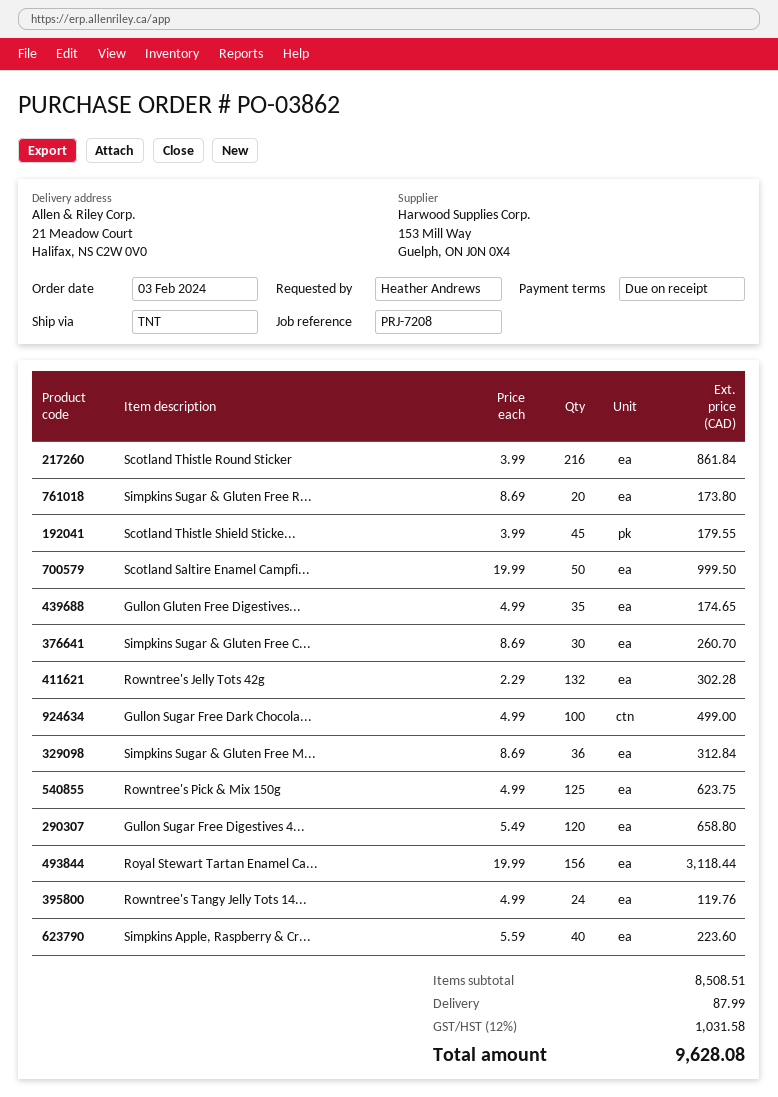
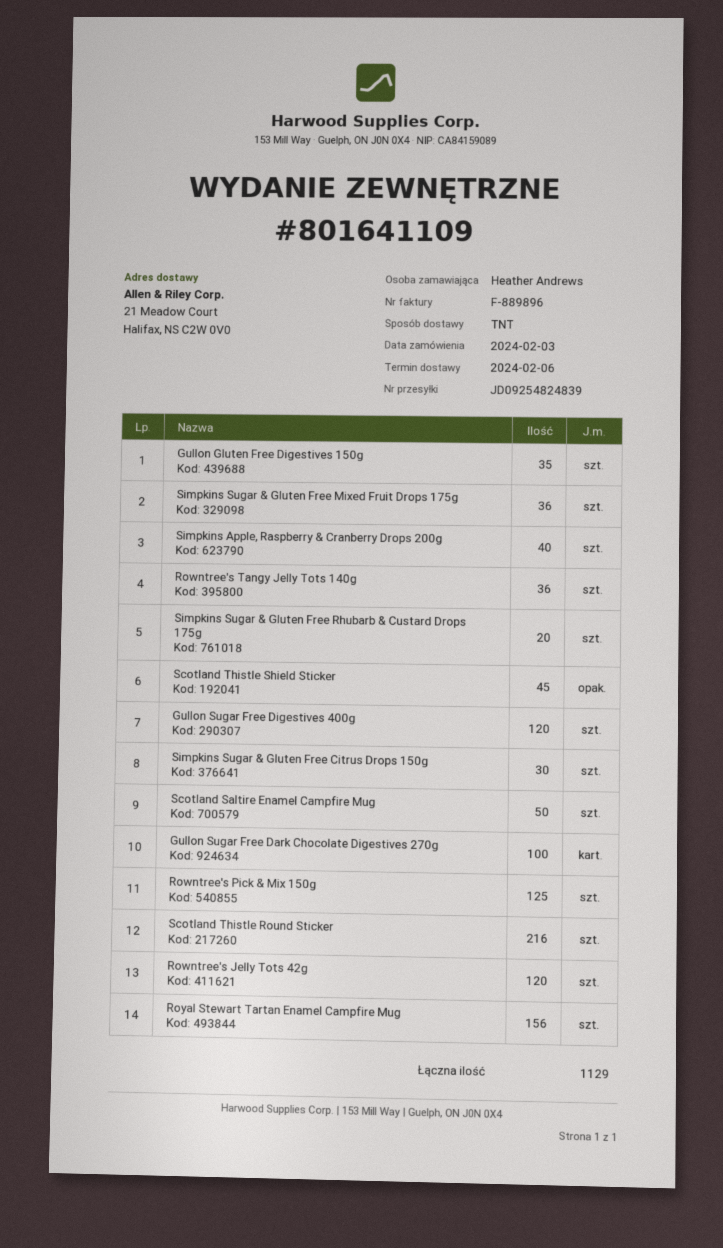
Rowntree's Jelly Tots 42g: 132 -> 120
Rowntree's Tangy Jelly Tots 14...: 24 -> 36

